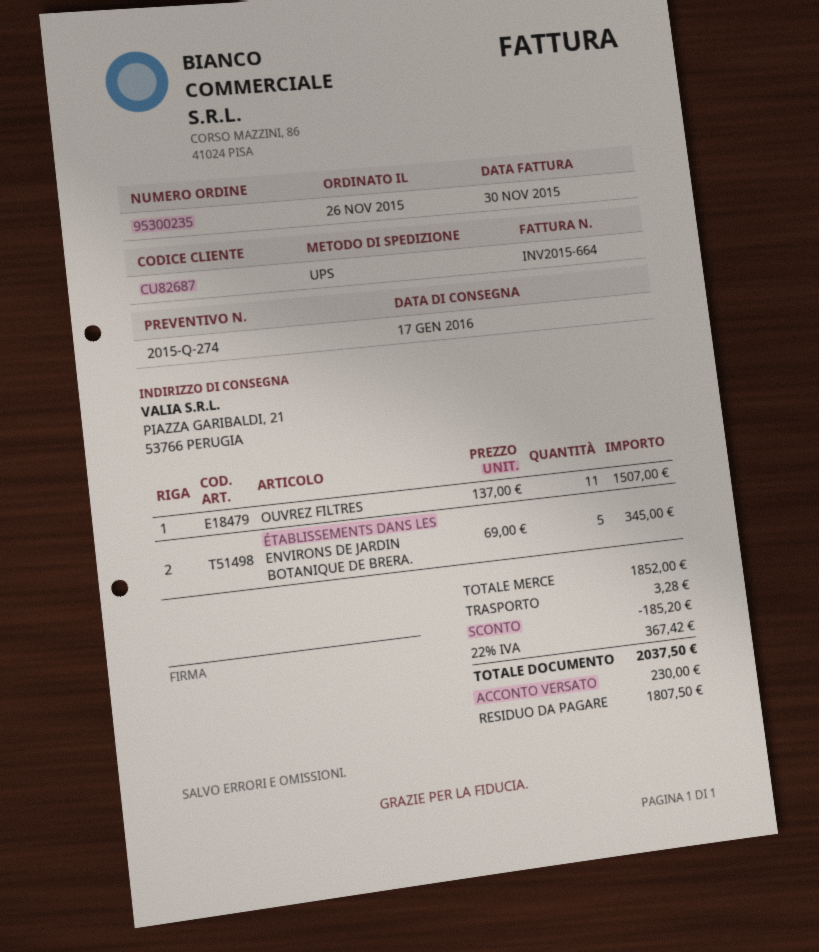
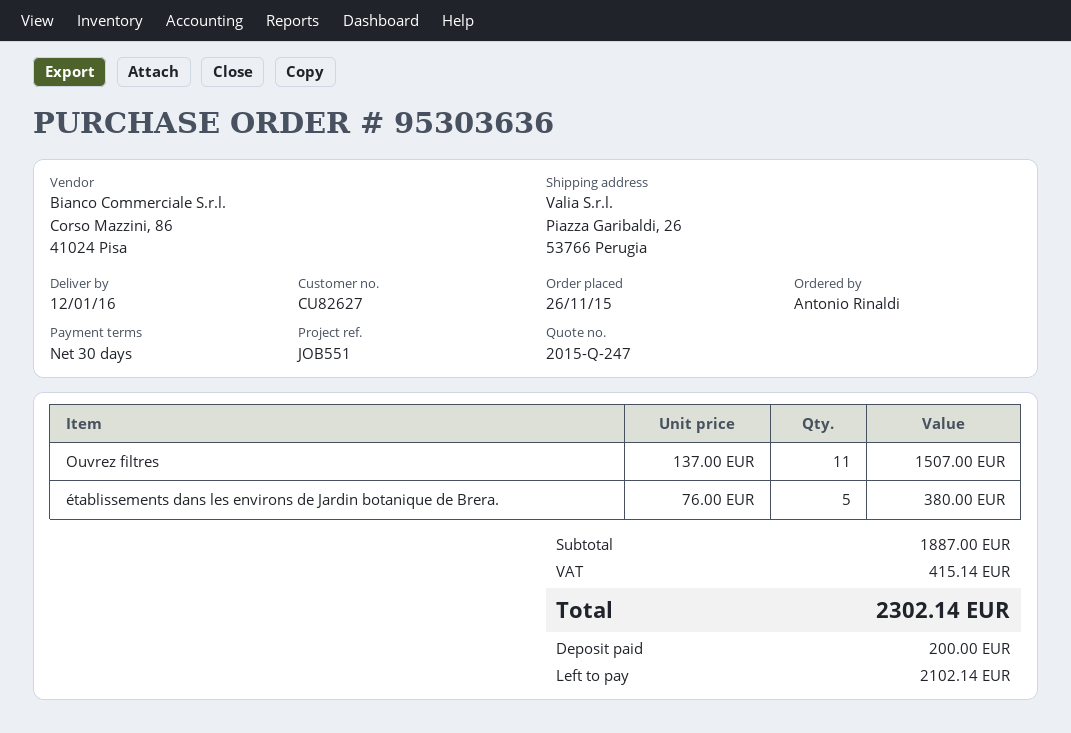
quote number: 2015-Q-274 -> 2015-Q-247
order number: 95300235 -> 95303636
delivery date: 2016-01-17 -> 2016-01-12
customer number: CU82687 -> CU82627
ship to: PIAZZA GARIBALDI, 21, 53766 PERUGIA -> Piazza Garibaldi, 26, 53766 Perugia
ÉTABLISSEMENTS DANS LES ENVIRONS DE JARDIN BOTANIQUE DE BRERA.: 5 x 69.00 = 345.00 -> 5 x 76.00 = 380.00
subtotal: 1852.00 -> 1887.00
discount: 185.20 -> none
shipping: 3.28 -> none
tax: 367.42 -> 415.14
total: 2037.50 -> 2302.14
deposit: 230.00 -> 200.00
balance: 1807.50 -> 2102.14

